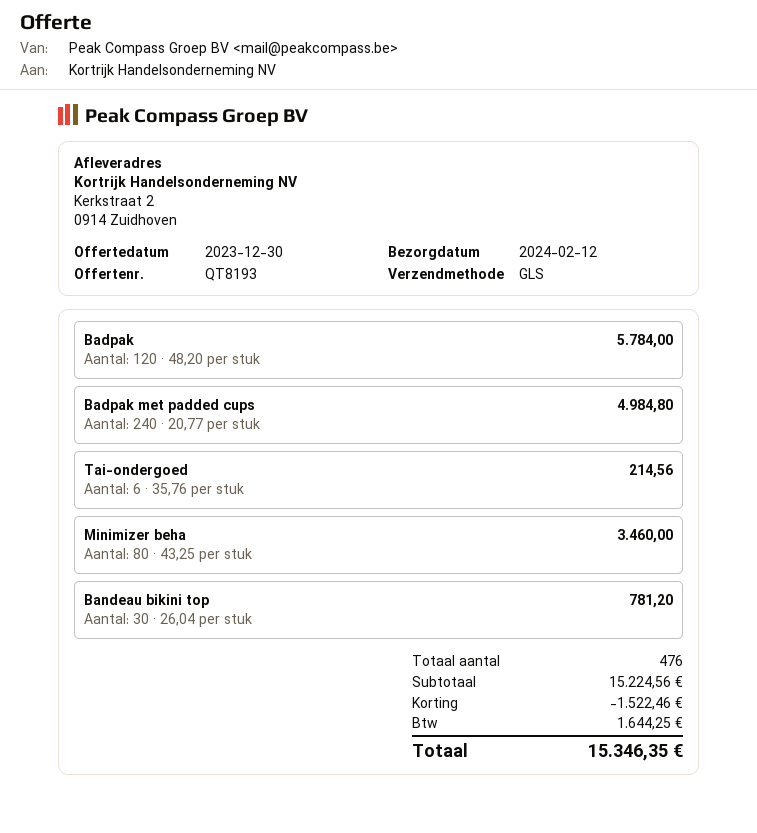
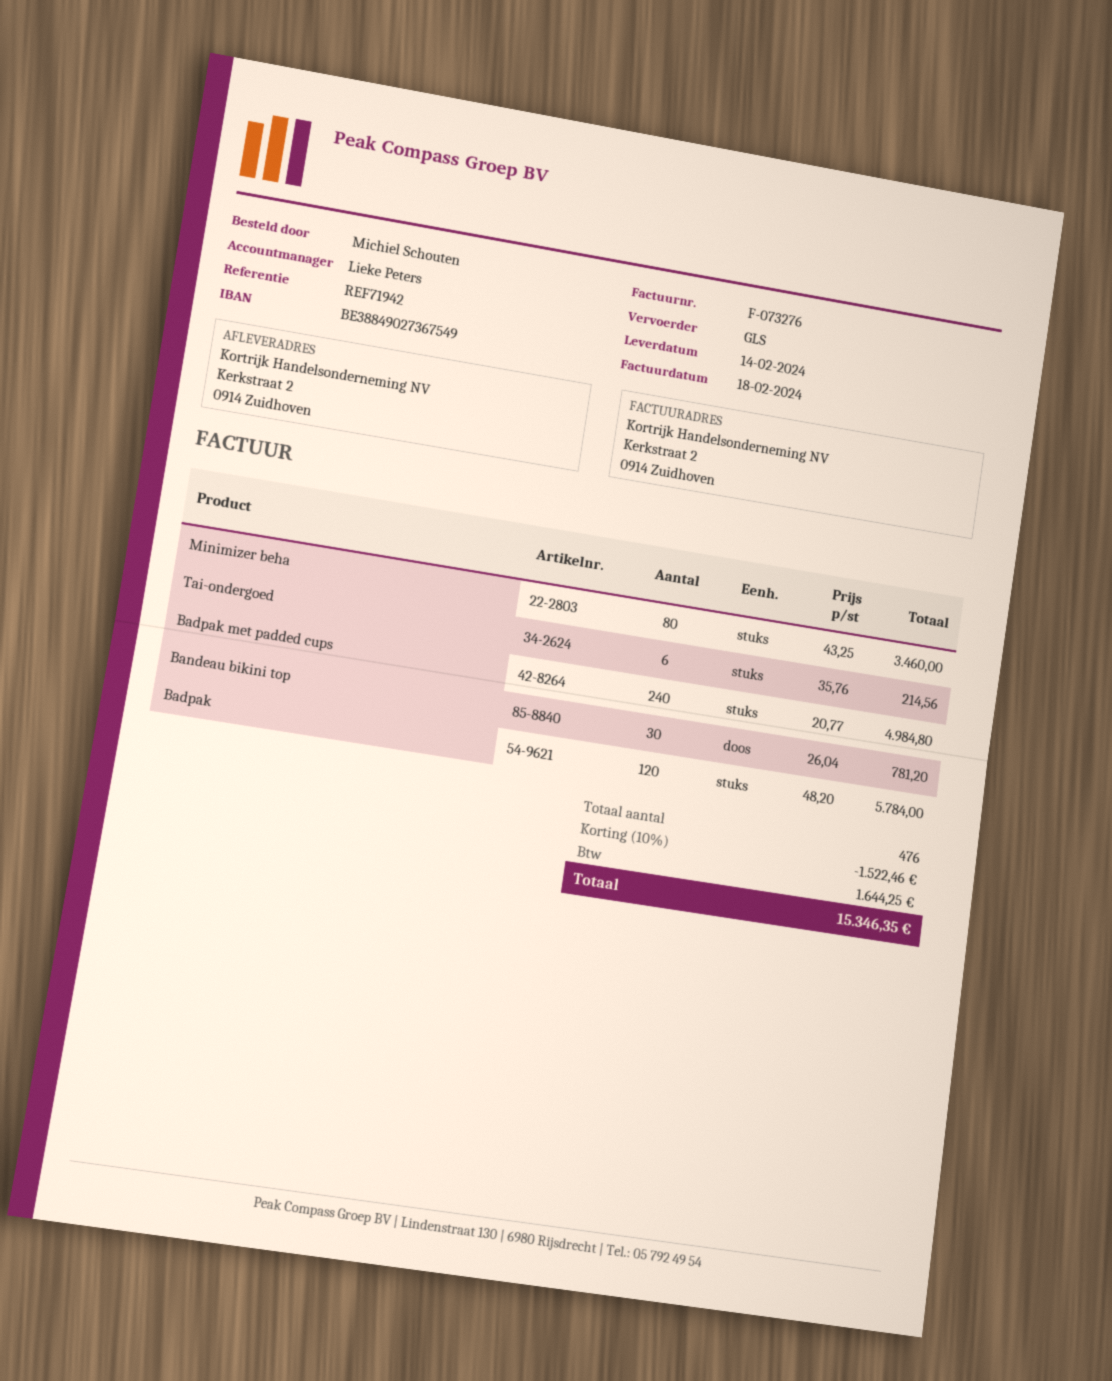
delivery date: 2024-02-12 -> 2024-02-14

